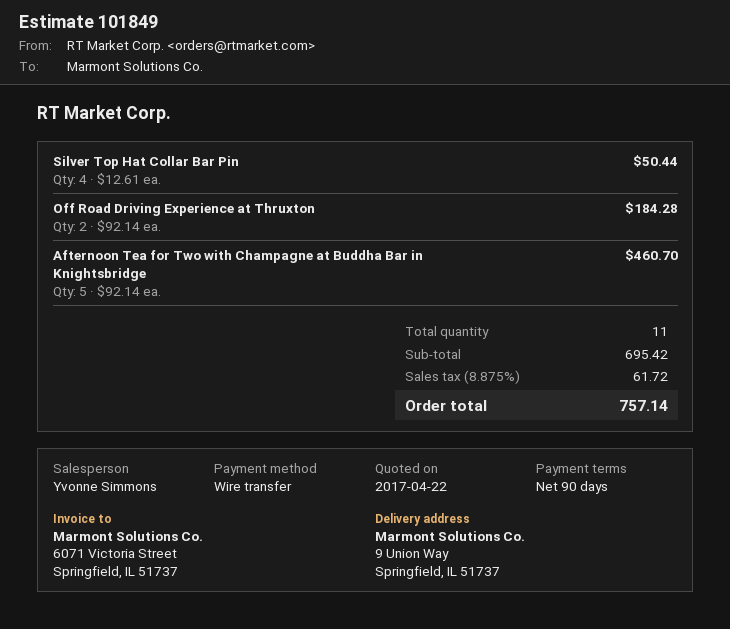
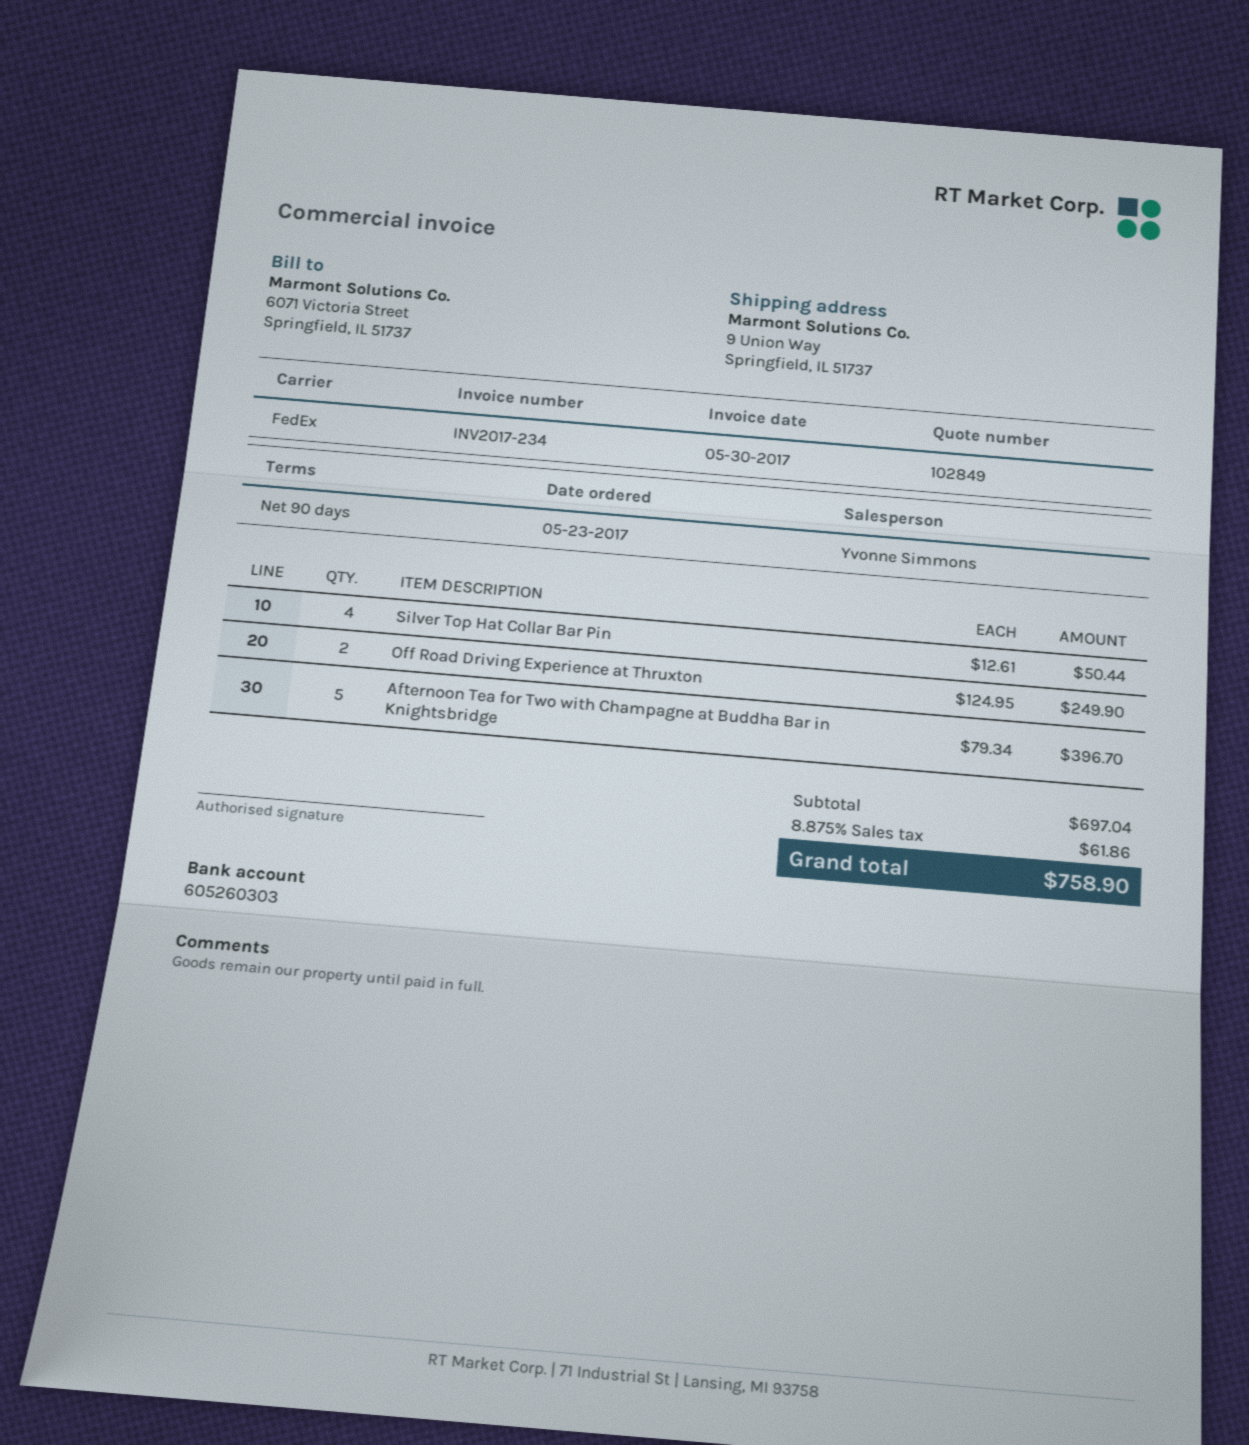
quote number: 101849 -> 102849
Off Road Driving Experience at Thruxton: 2 x 92.14 = 184.28 -> 2 x 124.95 = 249.90
Afternoon Tea for Two with Champagne at Buddha Bar in Knightsbridge: 5 x 92.14 = 460.70 -> 5 x 79.34 = 396.70
subtotal: 695.42 -> 697.04
tax: 8.875% = 61.72 -> 8.875% = 61.86
total: 757.14 -> 758.90

